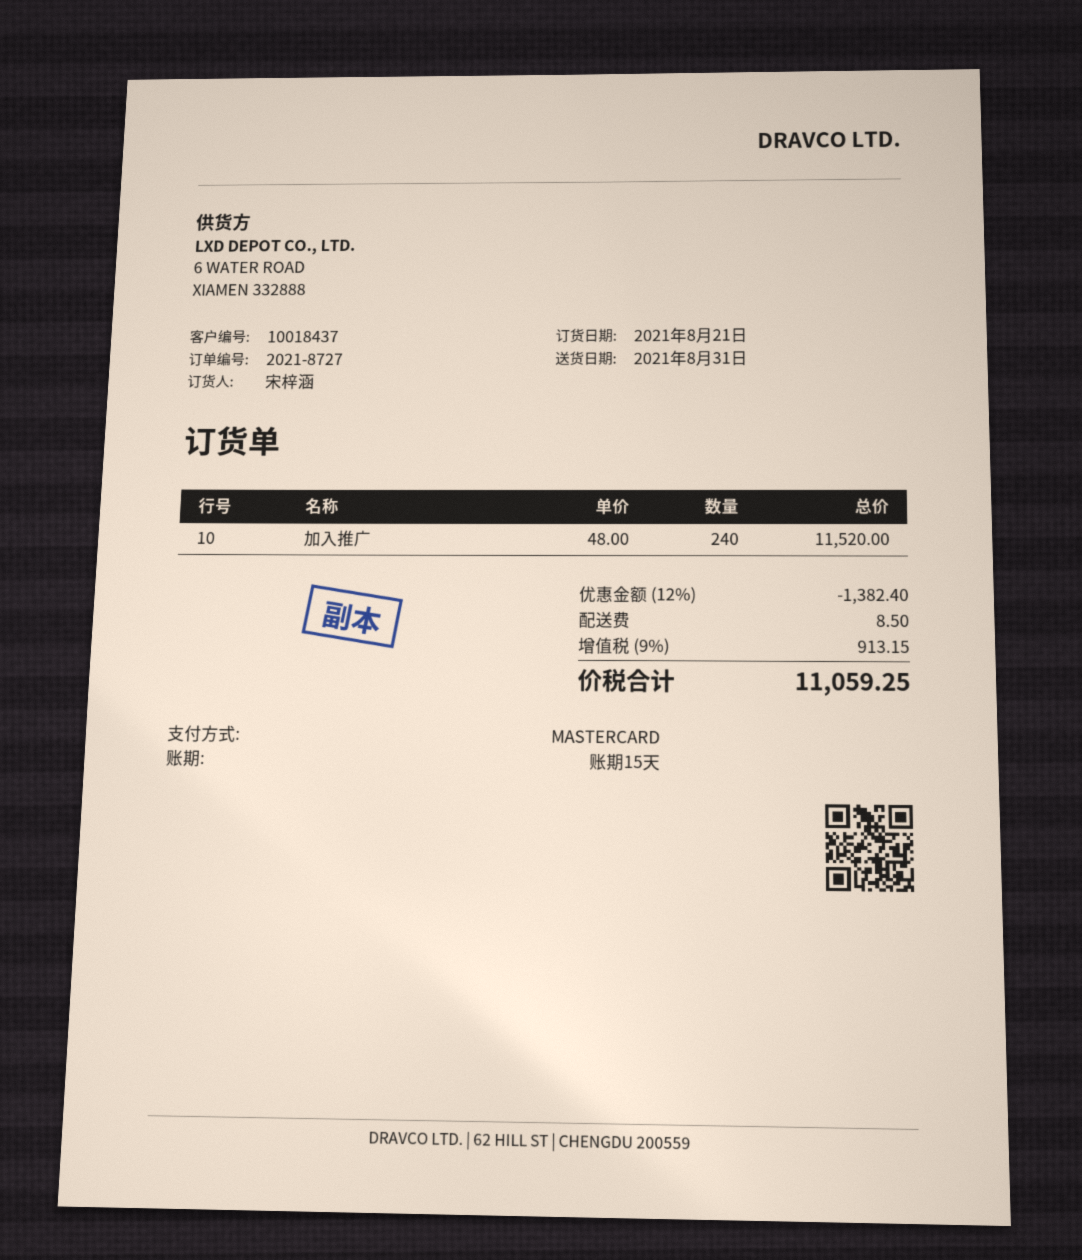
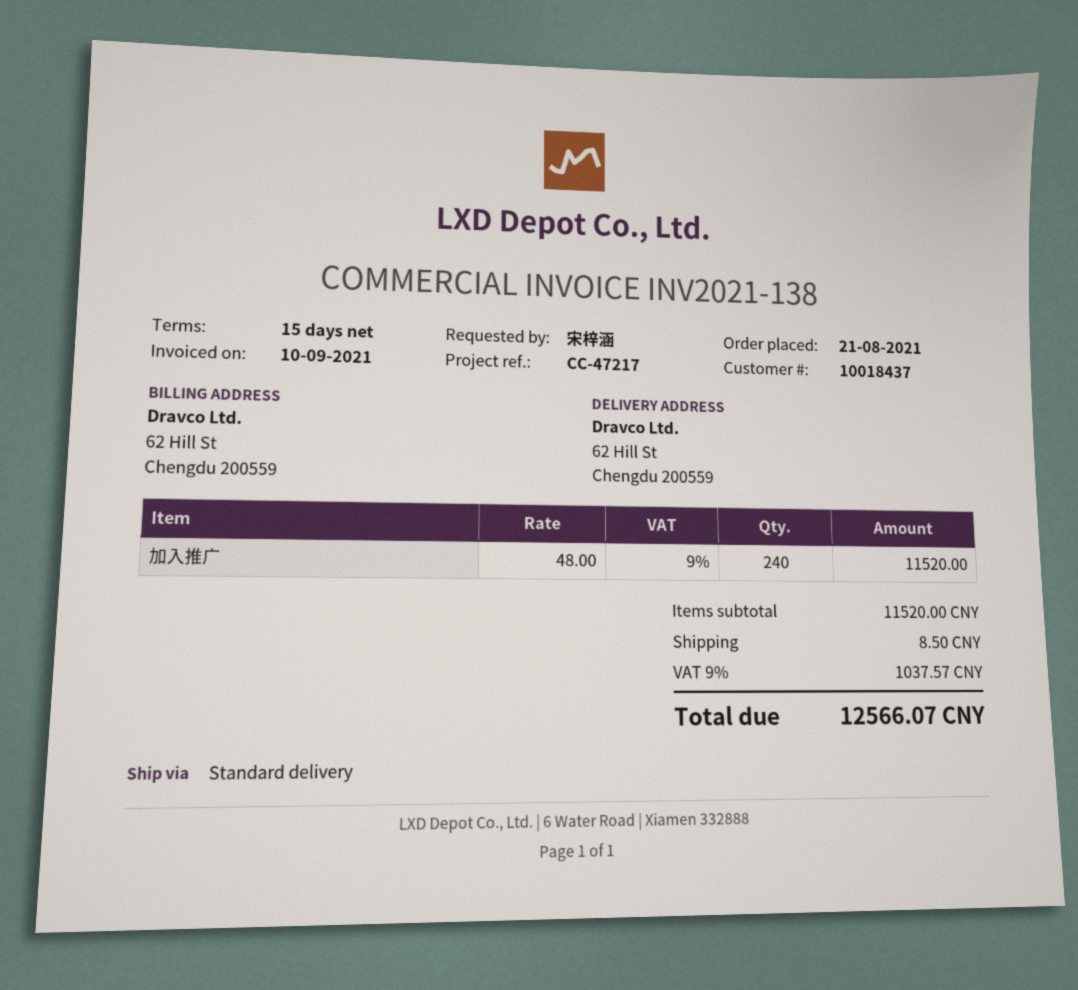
discount: 12% = 1382.40 -> none
tax: 9% = 913.15 -> 9% = 1037.57
total: 11059.25 -> 12566.07

